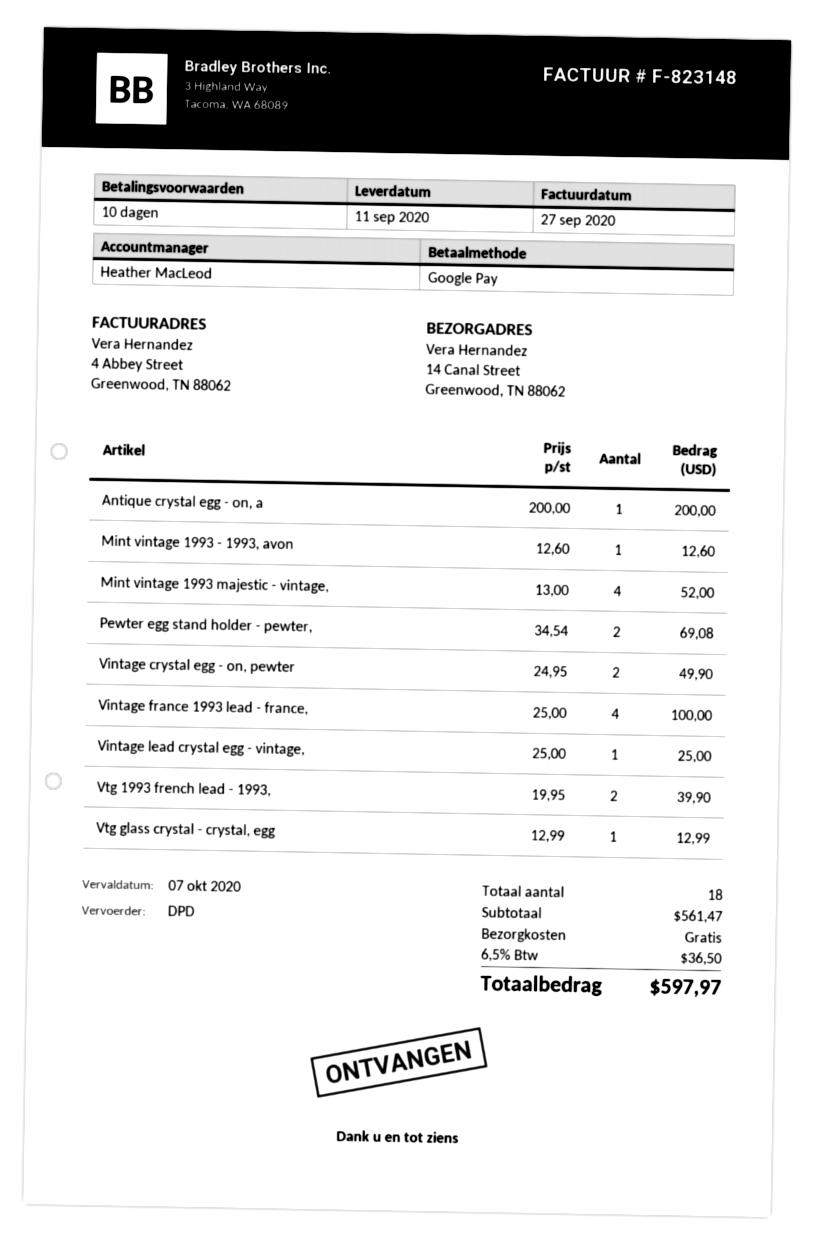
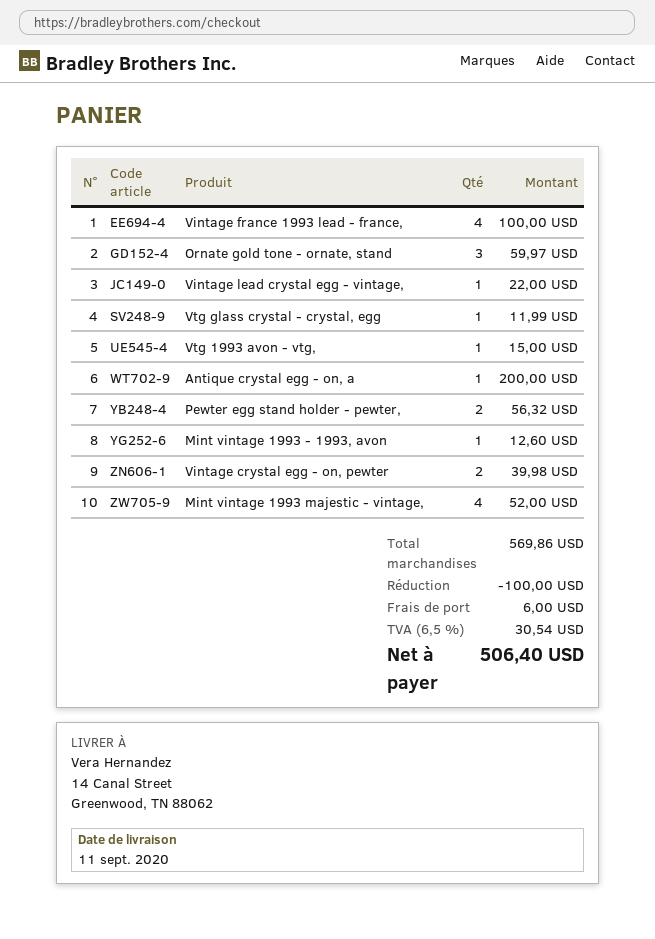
Pewter egg stand holder - pewter,: 2 for 69.08 -> 2 for 56.32
Vintage crystal egg - on, pewter: 2 for 49.90 -> 2 for 39.98
Vintage lead crystal egg - vintage,: 1 for 25.00 -> 1 for 22.00
Vtg 1993 french lead - 1993,: 2 for 39.90 -> none
Vtg glass crystal - crystal, egg: 1 for 12.99 -> 1 for 11.99
Ornate gold tone - ornate, stand: none -> 3 for 59.97
Vtg 1993 avon - vtg,: none -> 1 for 15.00
subtotal: 561.47 -> 569.86
discount: none -> 100.00
shipping: 0.00 -> 6.00
tax: 6.5% = 36.50 -> 6.5% = 30.54
total: 597.97 -> 506.40

